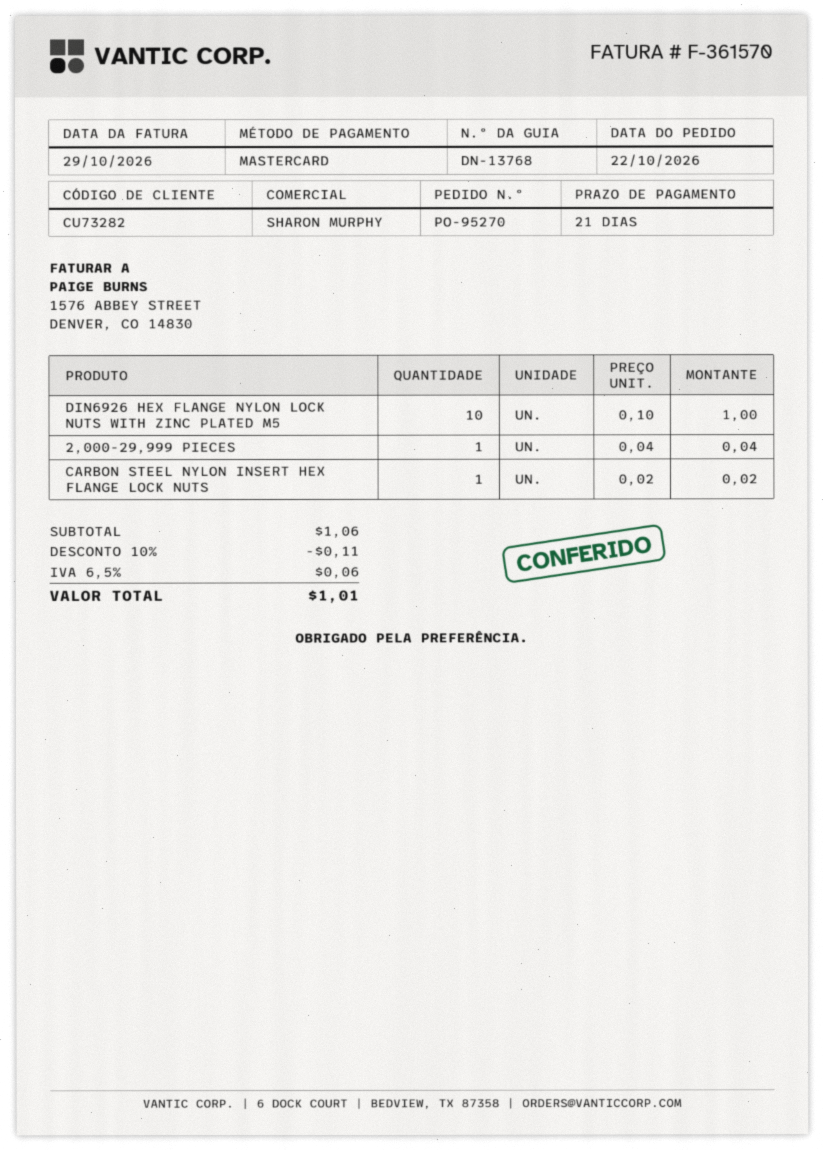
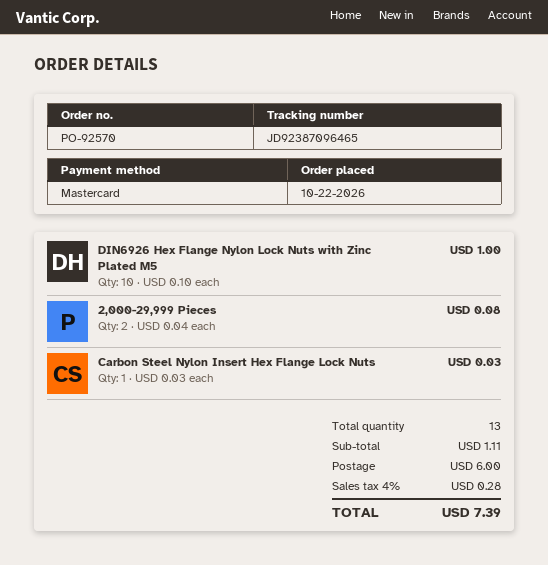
order number: PO-95270 -> PO-92570
2,000-29,999 PIECES: 1 x 0.04 = 0.04 -> 2 x 0.04 = 0.08
CARBON STEEL NYLON INSERT HEX FLANGE LOCK NUTS: 1 x 0.02 = 0.02 -> 1 x 0.03 = 0.03
subtotal: 1.06 -> 1.11
discount: 10% = 0.11 -> none
shipping: none -> 6.00
tax: 6.5% = 0.06 -> 4% = 0.28
total: 1.01 -> 7.39

